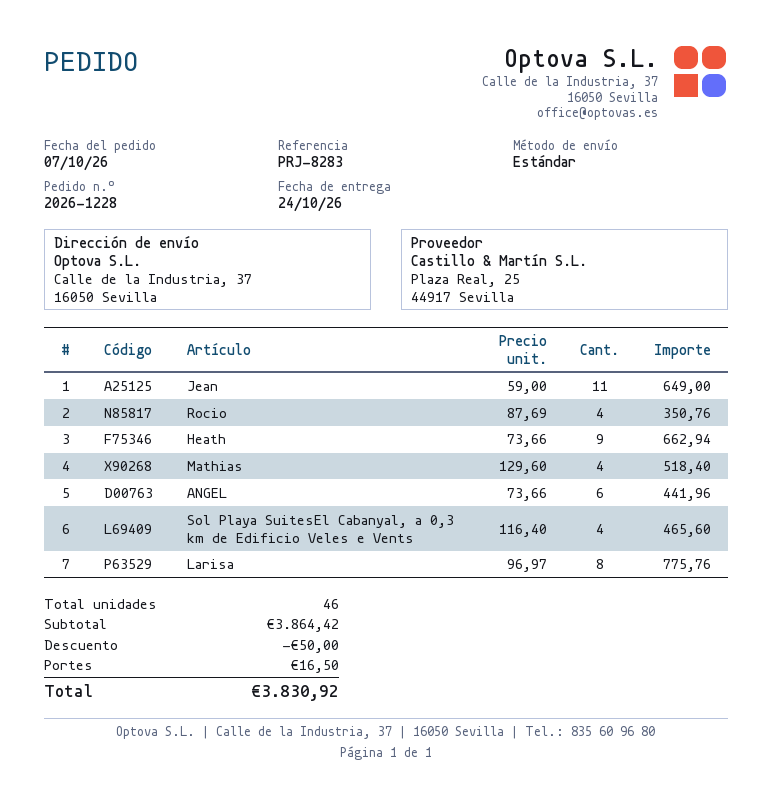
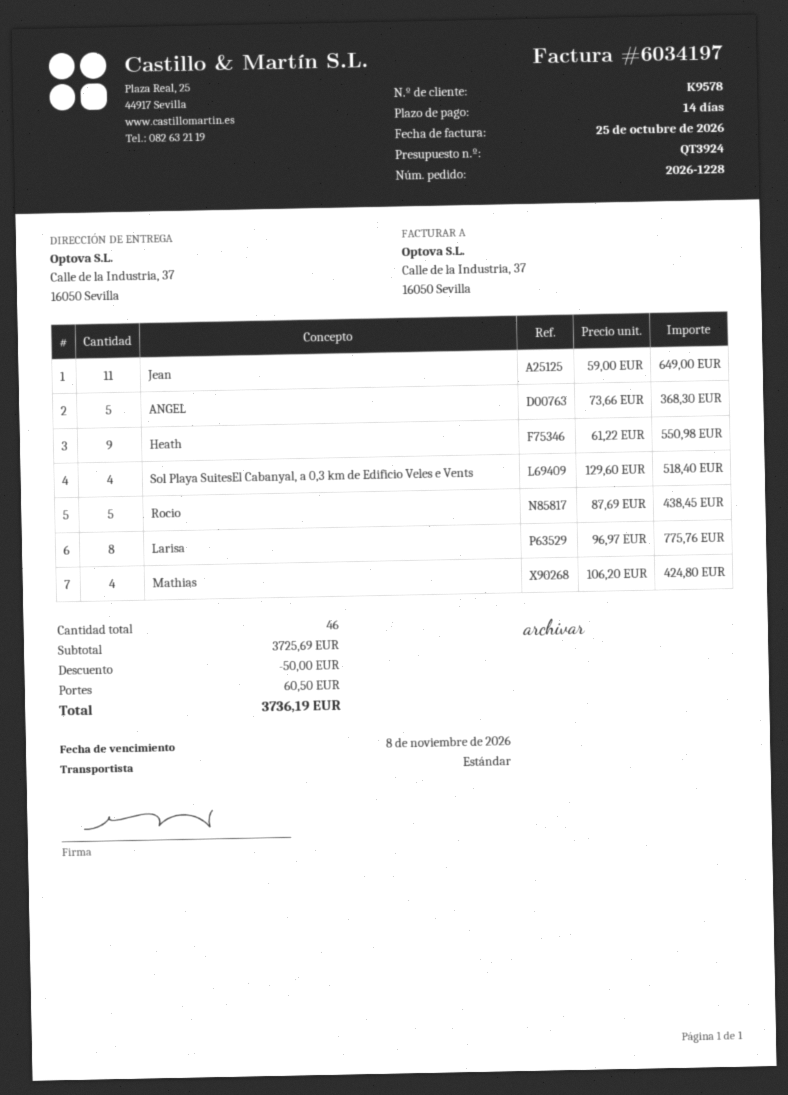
Rocio: 4 x 87.69 = 350.76 -> 5 x 87.69 = 438.45
Heath: 9 x 73.66 = 662.94 -> 9 x 61.22 = 550.98
Mathias: 4 x 129.60 = 518.40 -> 4 x 106.20 = 424.80
ANGEL: 6 x 73.66 = 441.96 -> 5 x 73.66 = 368.30
Sol Playa SuitesEl Cabanyal, a 0,3 km de Edificio Veles e Vents: 4 x 116.40 = 465.60 -> 4 x 129.60 = 518.40
subtotal: 3864.42 -> 3725.69
shipping: 16.50 -> 60.50
total: 3830.92 -> 3736.19

